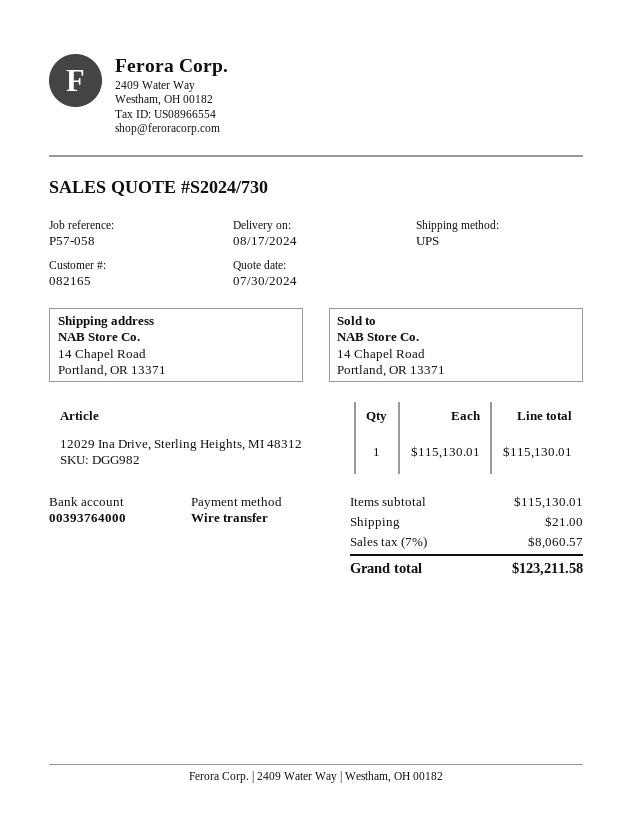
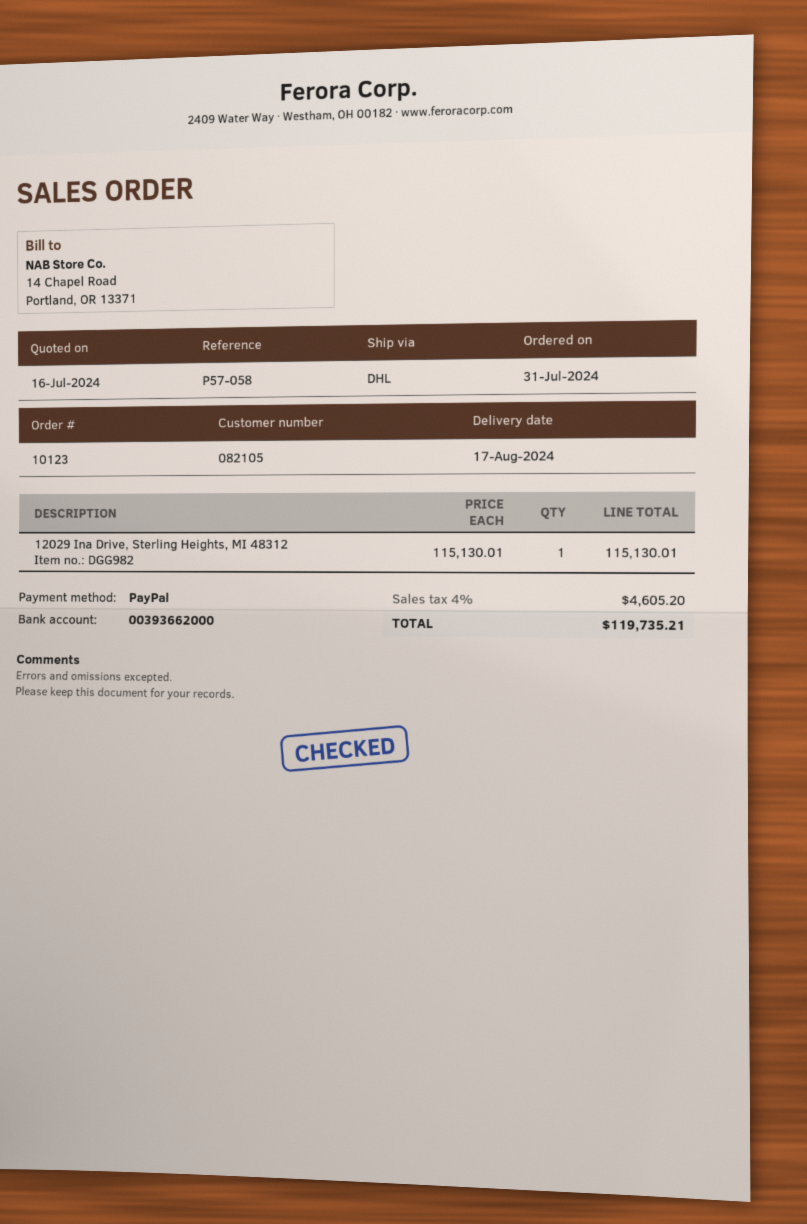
quote date: 2024-07-30 -> 2024-07-16
customer number: 082165 -> 082105
payment method: bank transfer -> PayPal
bank account: 00393764000 -> 00393662000
shipping method: UPS -> DHL
shipping: 21.00 -> none
tax: 7% = 8060.57 -> 4% = 4605.20
total: 123211.58 -> 119735.21

